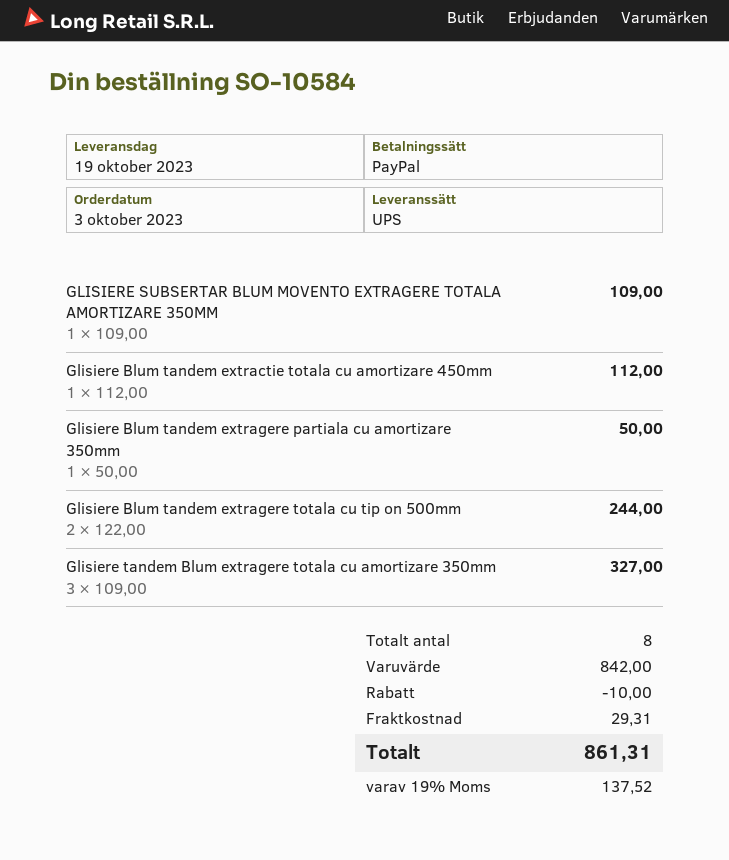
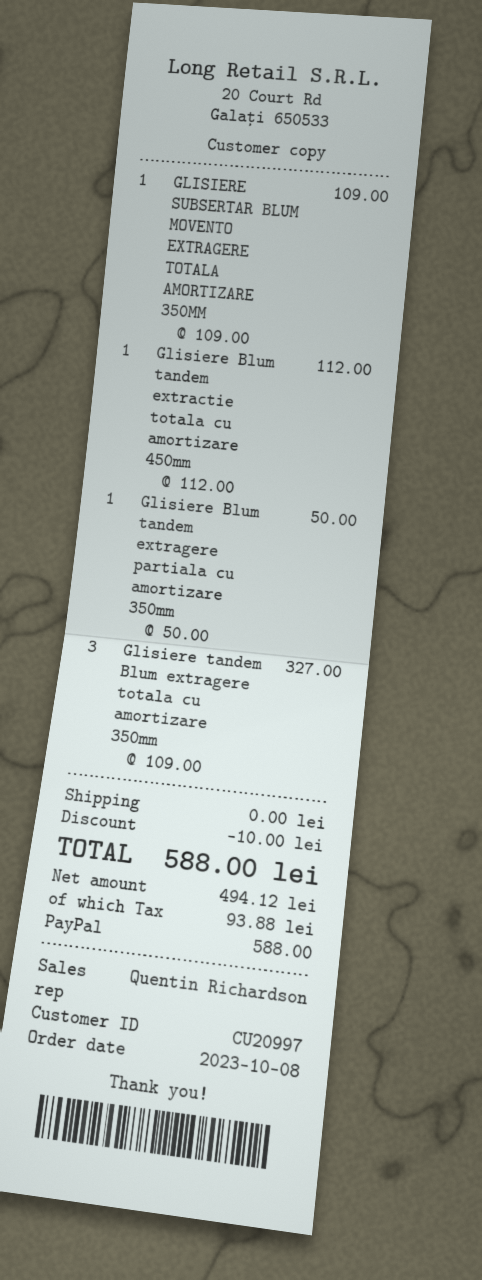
order date: 2023-10-03 -> 2023-10-08
Glisiere Blum tandem extragere totala cu tip on 500mm: 2 x 122.00 = 244.00 -> none
shipping: 29.31 -> 0.00
tax: 137.52 -> 93.88
total: 861.31 -> 588.00

